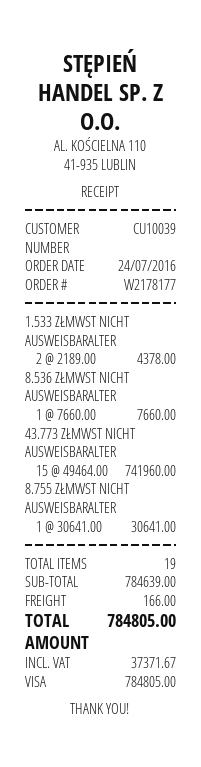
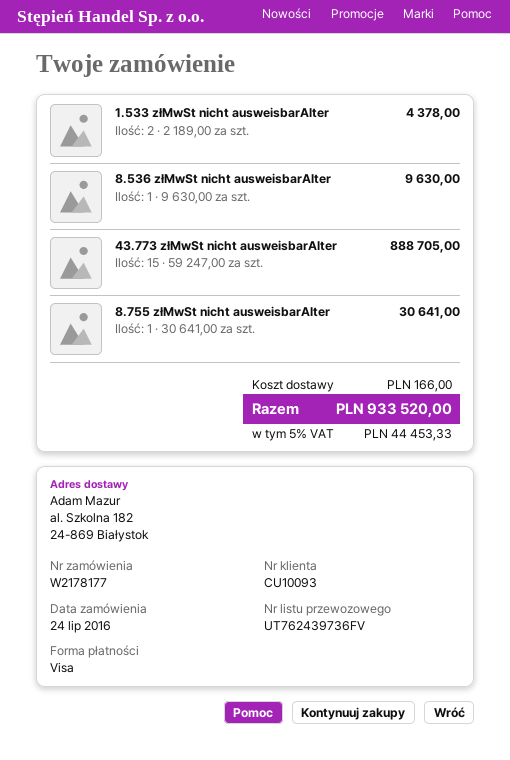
customer number: CU10039 -> CU10093
8.536 ZŁMWST NICHT AUSWEISBARALTER: 1 x 7660.00 = 7660.00 -> 1 x 9630.00 = 9630.00
43.773 ZŁMWST NICHT AUSWEISBARALTER: 15 x 49464.00 = 741960.00 -> 15 x 59247.00 = 888705.00
tax: 37371.67 -> 44453.33
total: 784805.00 -> 933520.00

